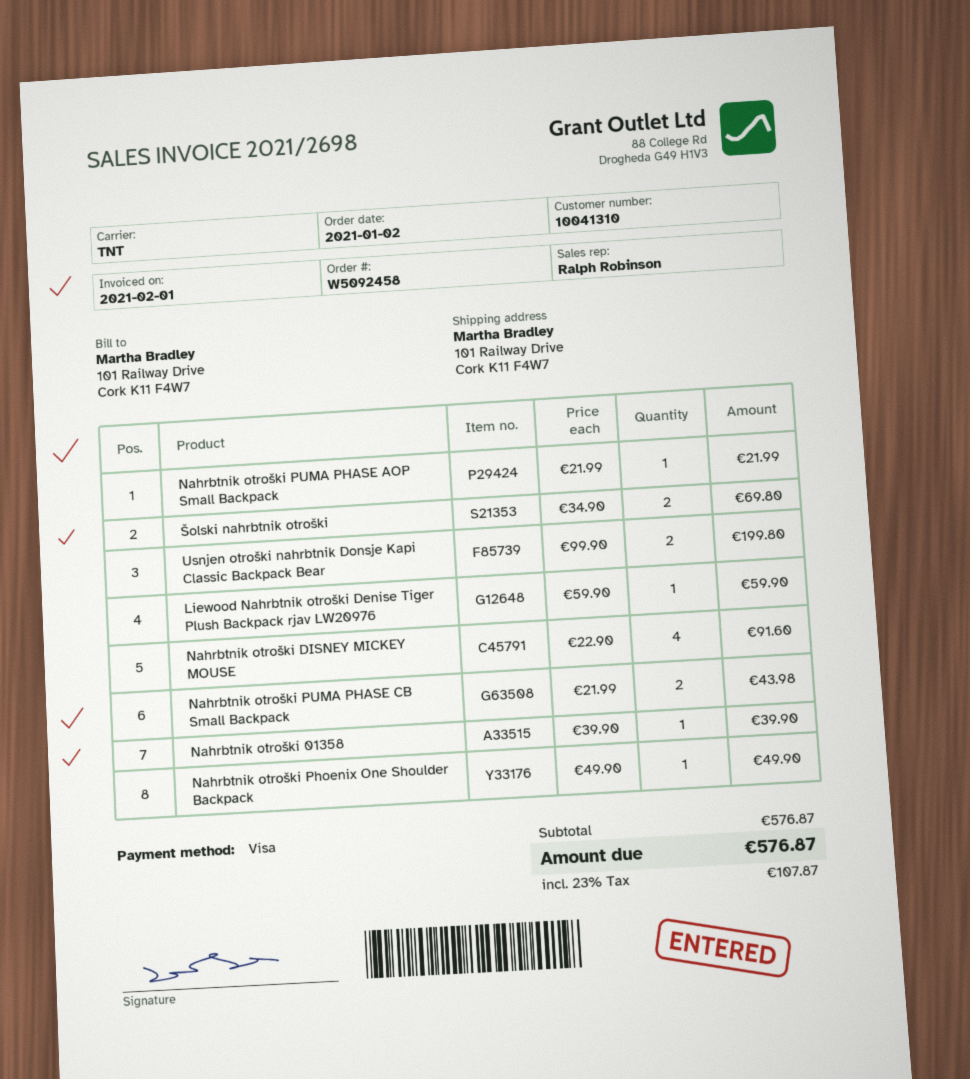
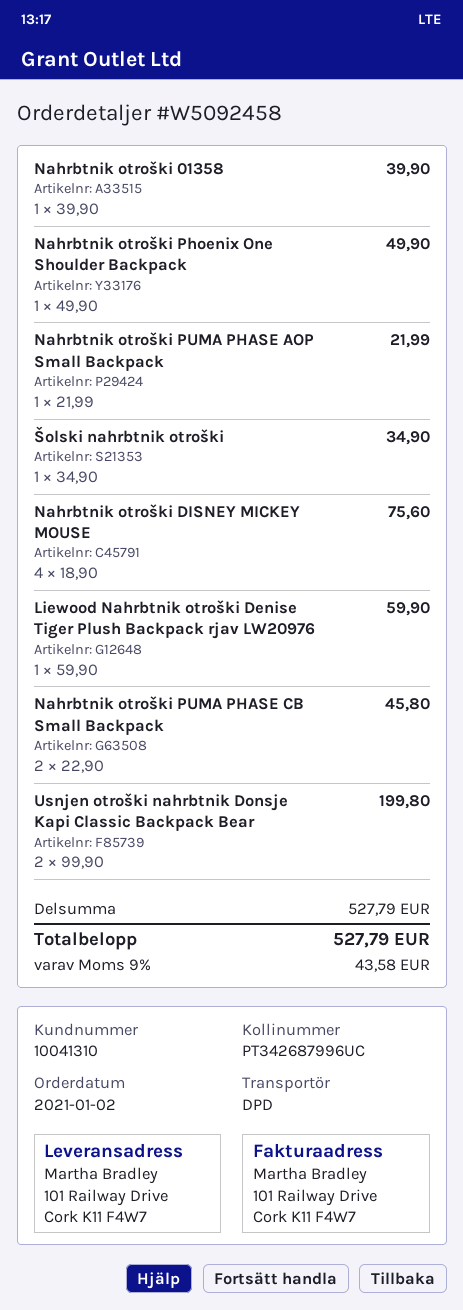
shipping method: TNT -> DPD
Šolski nahrbtnik otroški: 2 x 34.90 = 69.80 -> 1 x 34.90 = 34.90
Nahrbtnik otroški DISNEY MICKEY MOUSE: 4 x 22.90 = 91.60 -> 4 x 18.90 = 75.60
Nahrbtnik otroški PUMA PHASE CB Small Backpack: 2 x 21.99 = 43.98 -> 2 x 22.90 = 45.80
subtotal: 576.87 -> 527.79
tax: 23% = 107.87 -> 9% = 43.58
total: 576.87 -> 527.79

